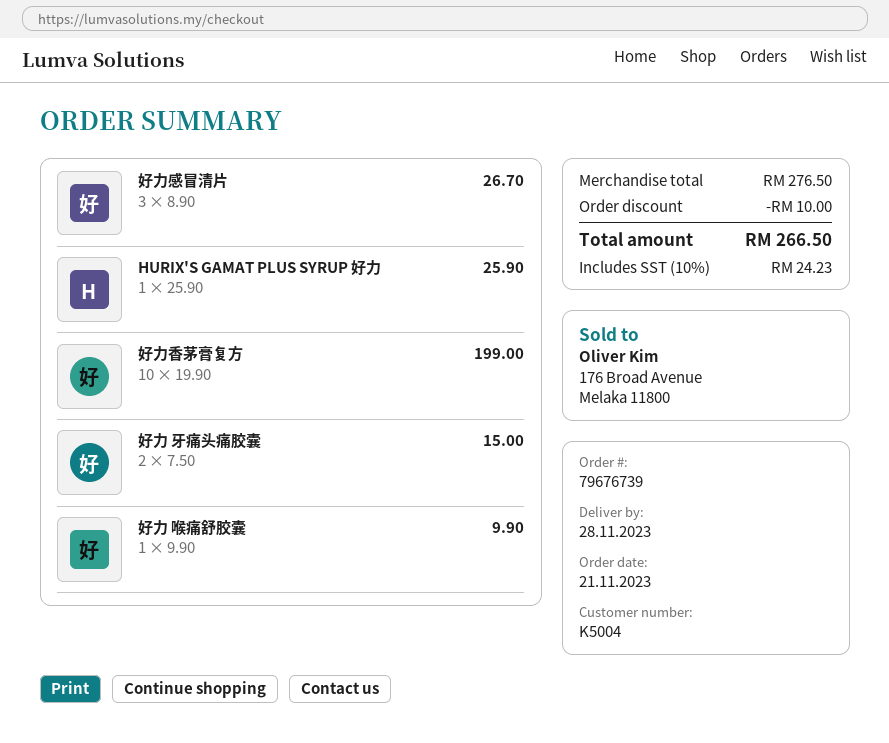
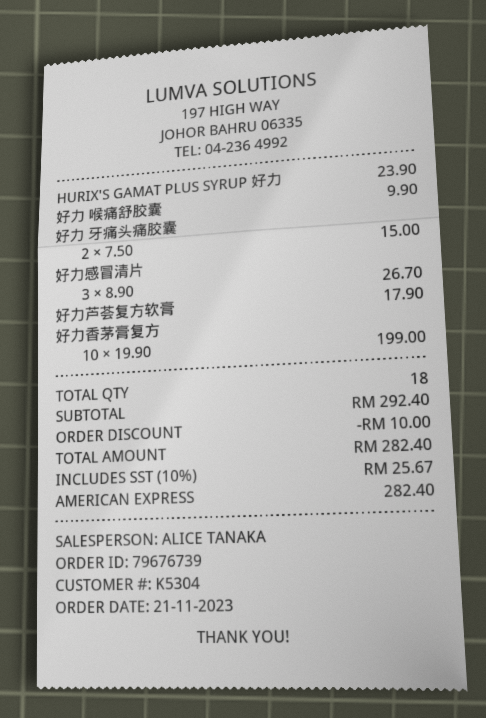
customer number: K5004 -> K5304
HURIX'S GAMAT PLUS SYRUP 好力: 1 x 25.90 = 25.90 -> 1 x 23.90 = 23.90
好力芦荟复方软膏: none -> 1 x 17.90 = 17.90
subtotal: 276.50 -> 292.40
tax: 10% = 24.23 -> 10% = 25.67
total: 266.50 -> 282.40

